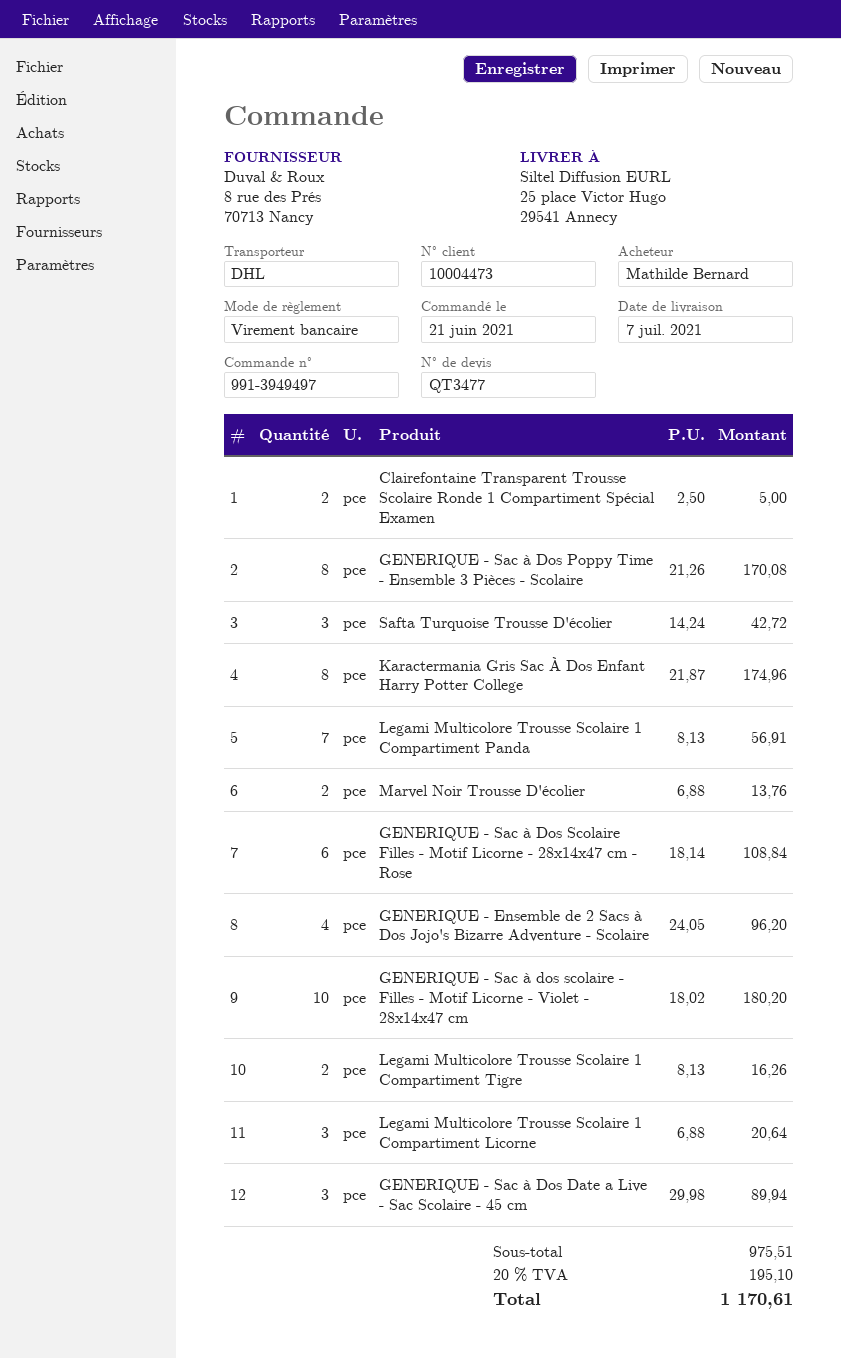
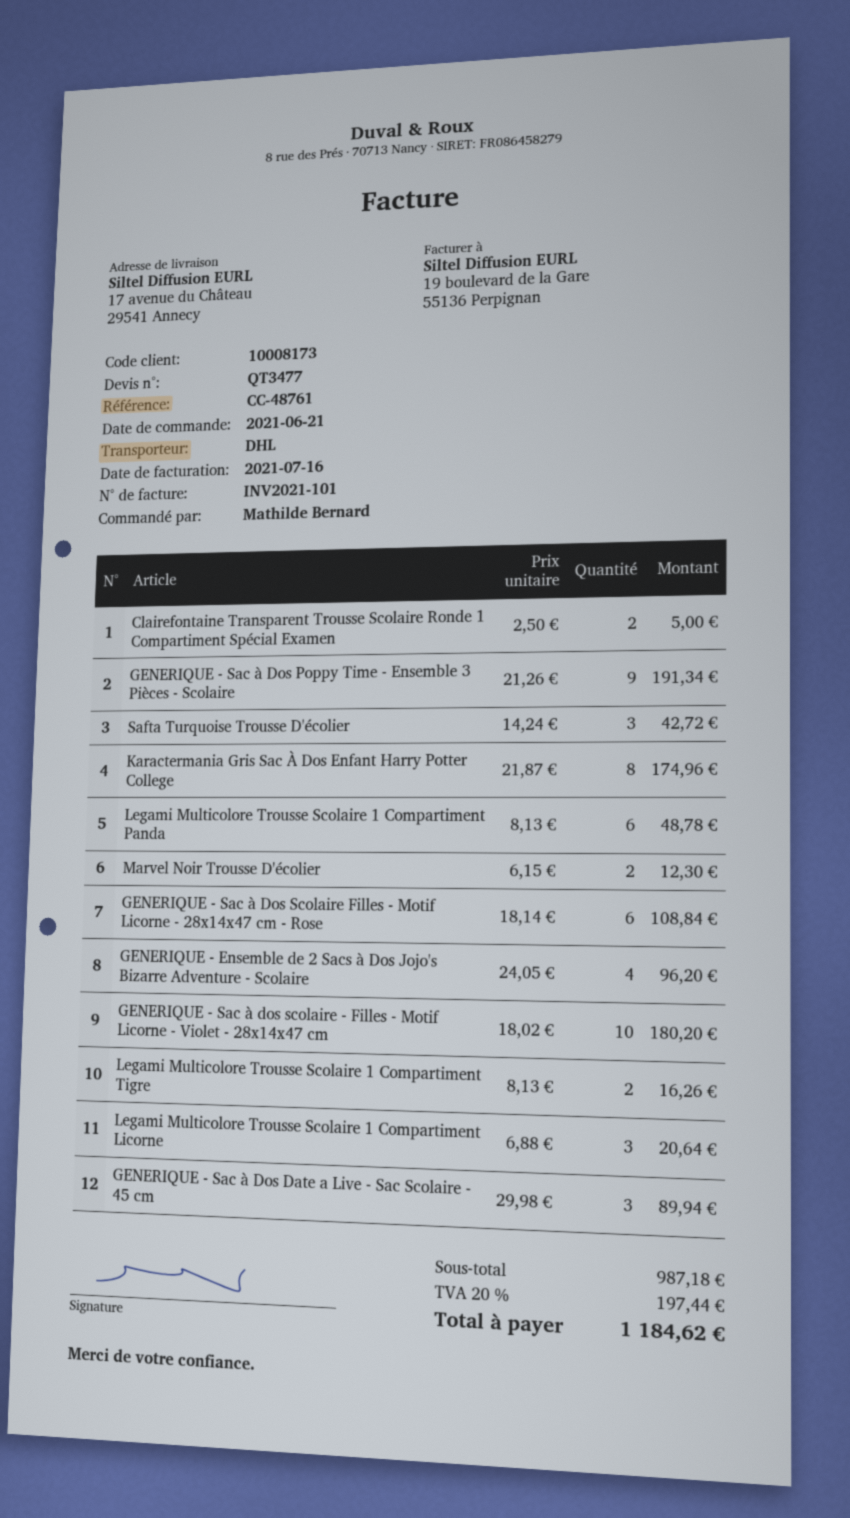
customer number: 10004473 -> 10008173
ship to: 25 place Victor Hugo, 29541 Annecy -> 17 avenue du Château, 29541 Annecy
GENERIQUE - Sac à Dos Poppy Time - Ensemble 3 Pièces - Scolaire: 8 x 21.26 = 170.08 -> 9 x 21.26 = 191.34
Legami Multicolore Trousse Scolaire 1 Compartiment Panda: 7 x 8.13 = 56.91 -> 6 x 8.13 = 48.78
Marvel Noir Trousse D'écolier: 2 x 6.88 = 13.76 -> 2 x 6.15 = 12.30
subtotal: 975.51 -> 987.18
tax: 20% = 195.10 -> 20% = 197.44
total: 1170.61 -> 1184.62

